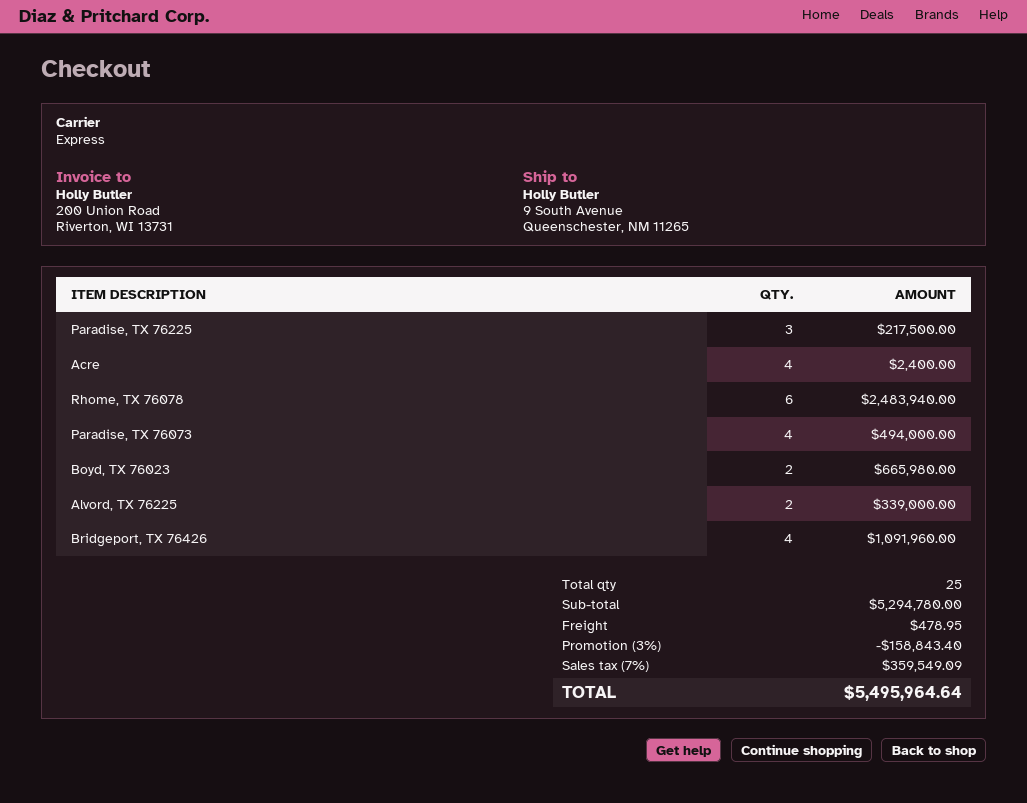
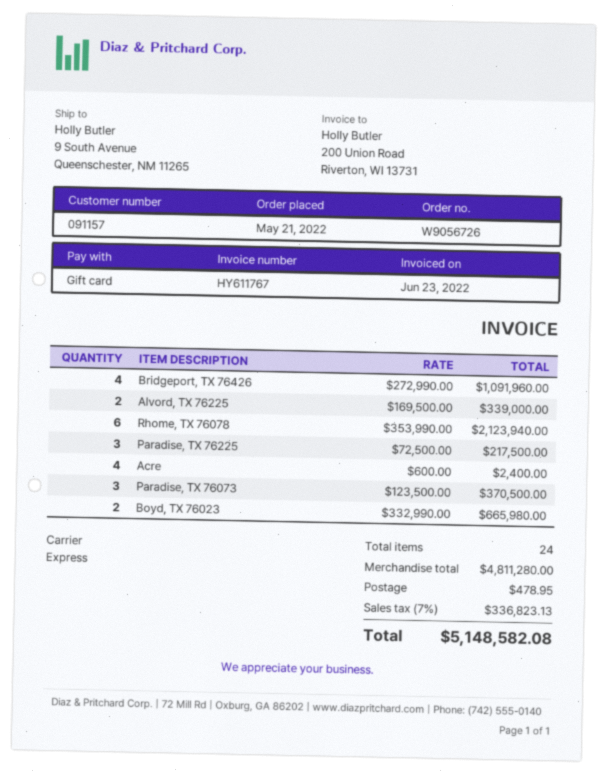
Rhome, TX 76078: 6 for 2483940.00 -> 6 for 2123940.00
Paradise, TX 76073: 4 for 494000.00 -> 3 for 370500.00
total quantity: 25 -> 24
subtotal: 5294780.00 -> 4811280.00
discount: 3% = 158843.40 -> none
tax: 7% = 359549.09 -> 7% = 336823.13
total: 5495964.64 -> 5148582.08

